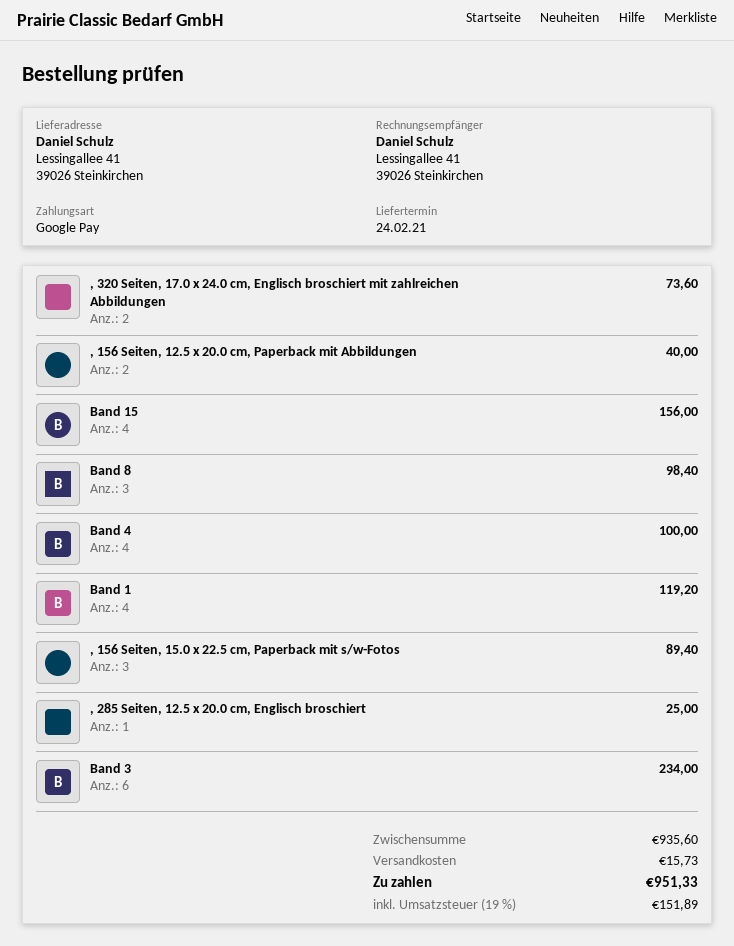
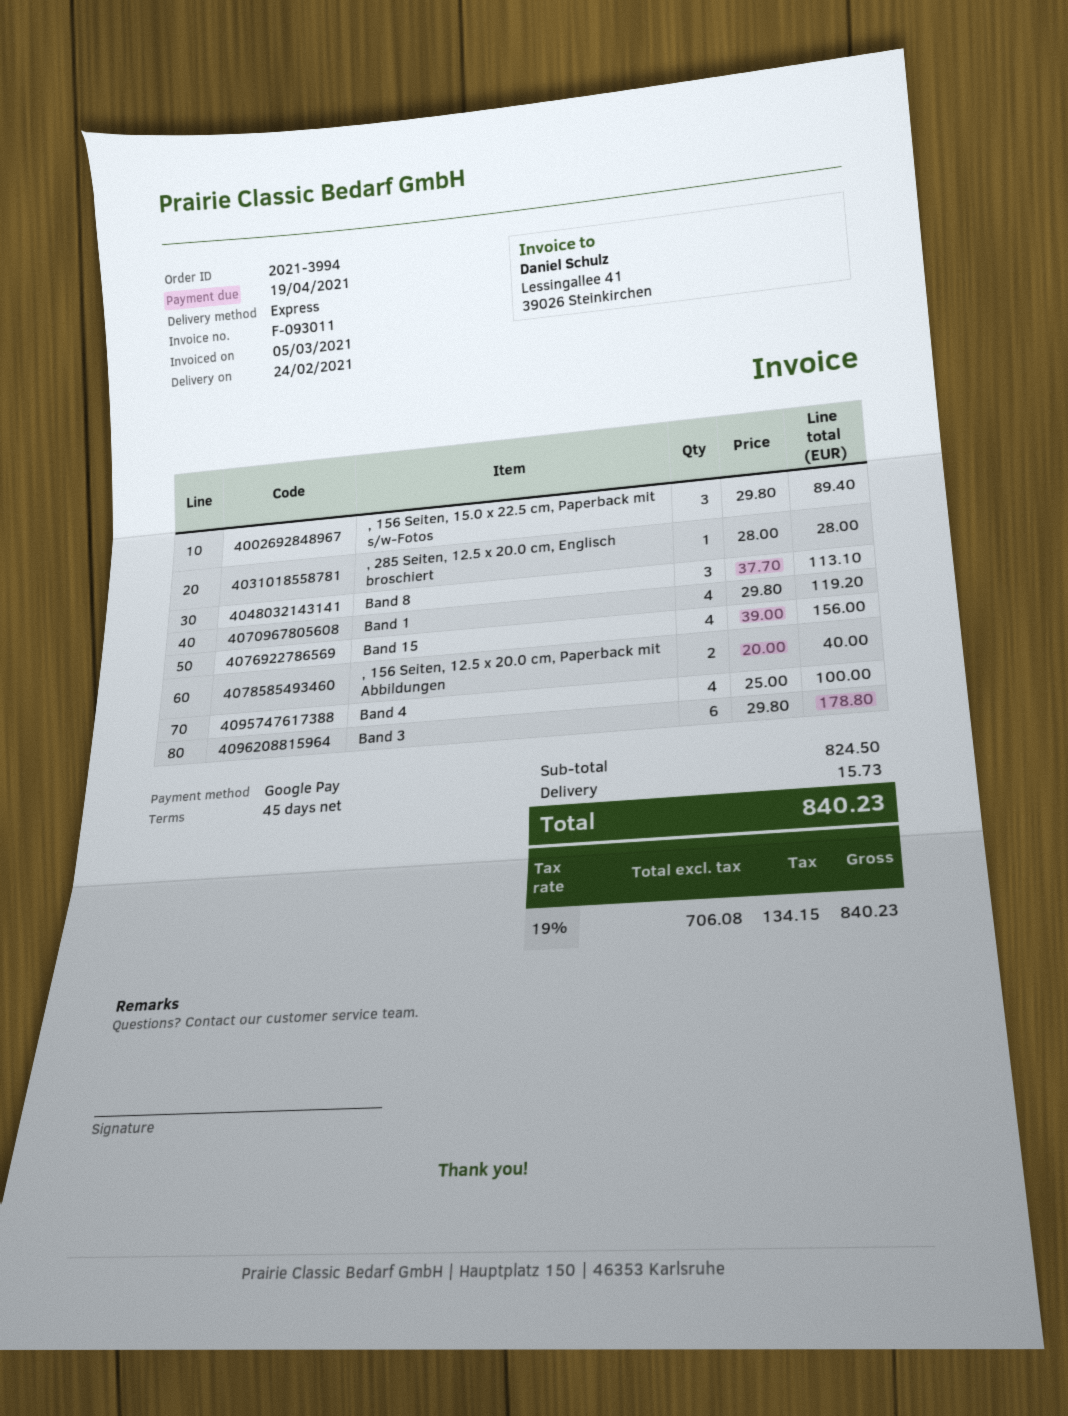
, 320 Seiten, 17.0 x 24.0 cm, Englisch broschiert mit zahlreichen Abbildungen: 2 for 73.60 -> none
Band 8: 3 for 98.40 -> 3 for 113.10
, 285 Seiten, 12.5 x 20.0 cm, Englisch broschiert: 1 for 25.00 -> 1 for 28.00
Band 3: 6 for 234.00 -> 6 for 178.80
subtotal: 935.60 -> 824.50
tax: 19% = 151.89 -> 19% = 134.15
total: 951.33 -> 840.23

